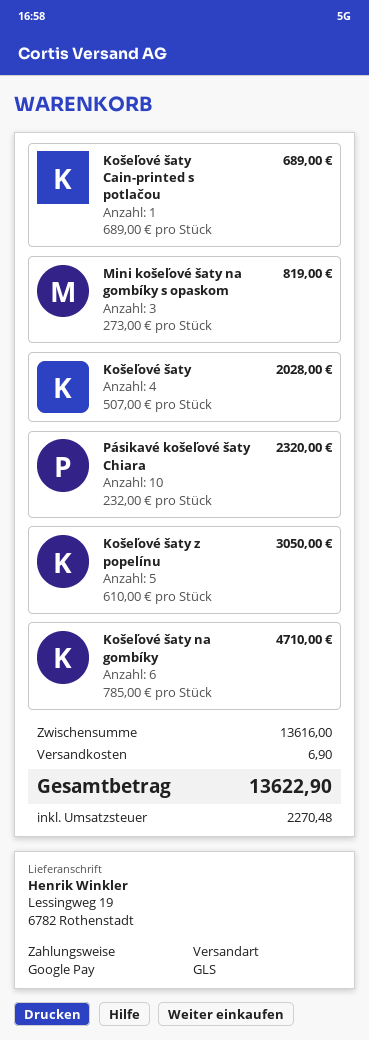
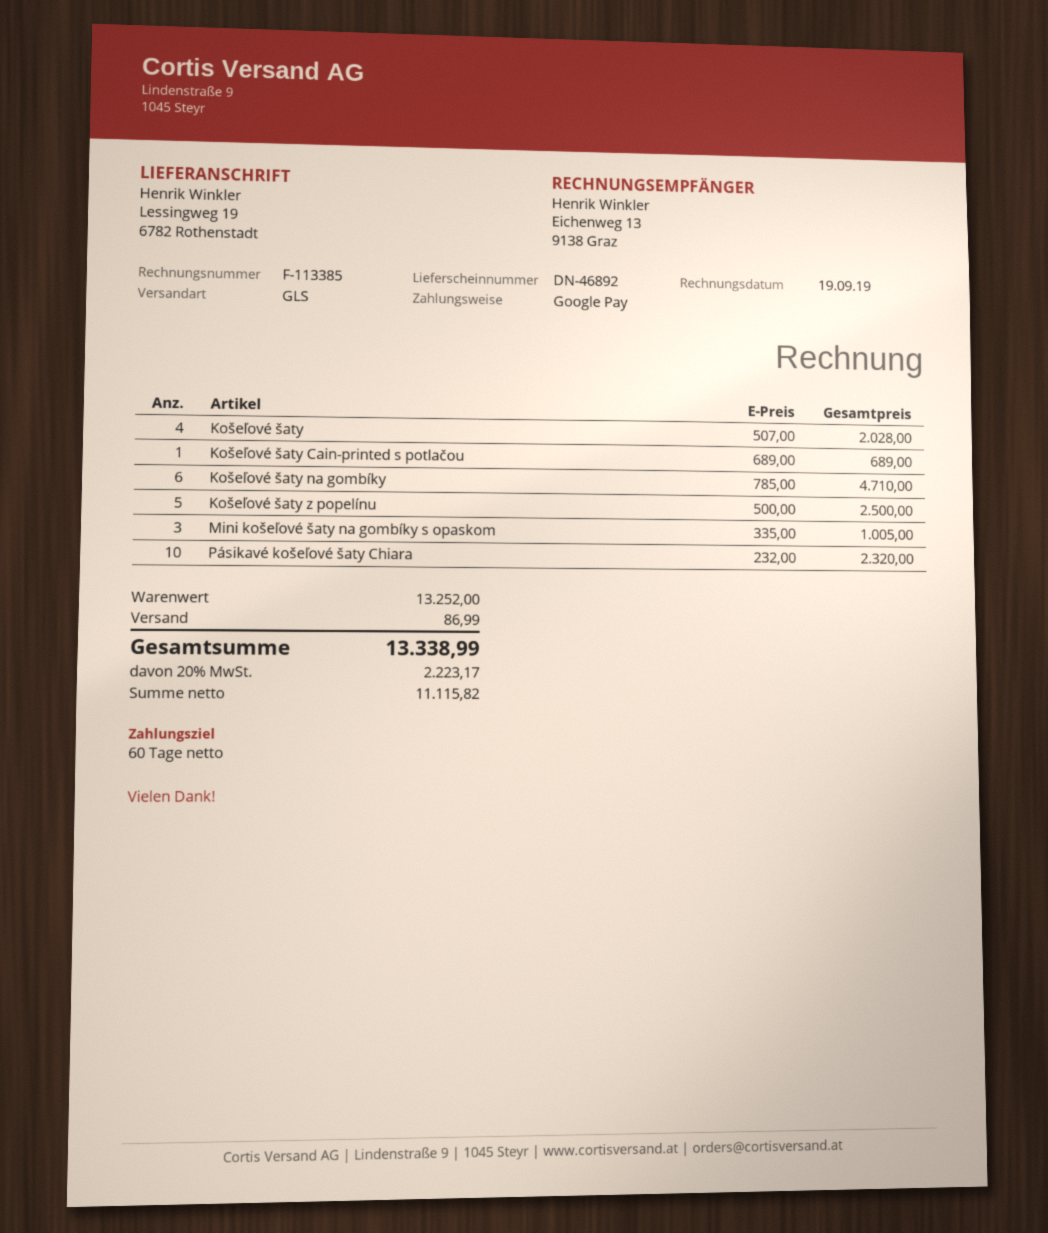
Mini košeľové šaty na gombíky s opaskom: 3 x 273.00 = 819.00 -> 3 x 335.00 = 1005.00
Košeľové šaty z popelínu: 5 x 610.00 = 3050.00 -> 5 x 500.00 = 2500.00
subtotal: 13616.00 -> 13252.00
shipping: 6.90 -> 86.99
tax: 2270.48 -> 2223.17
total: 13622.90 -> 13338.99

